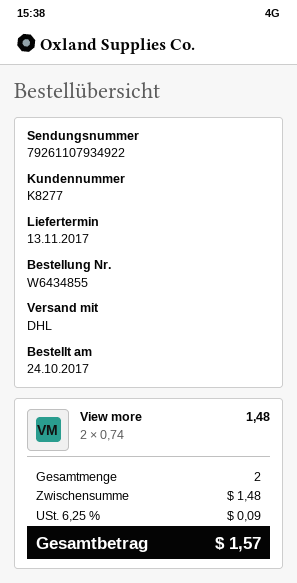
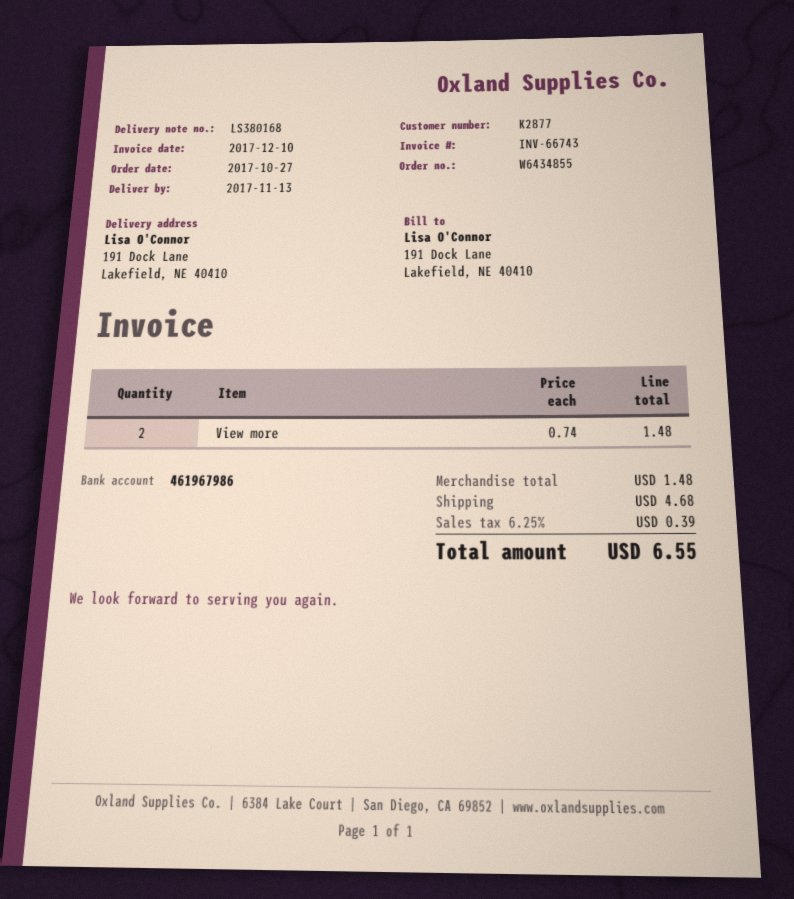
order date: 2017-10-24 -> 2017-10-27
customer number: K8277 -> K2877
shipping: none -> 4.68
tax: 6.25% = 0.09 -> 6.25% = 0.39
total: 1.57 -> 6.55

